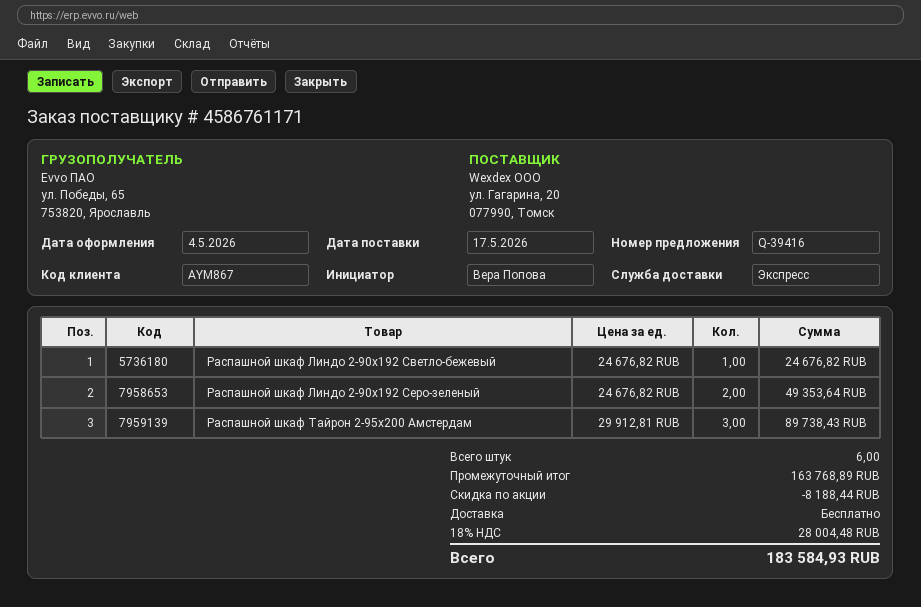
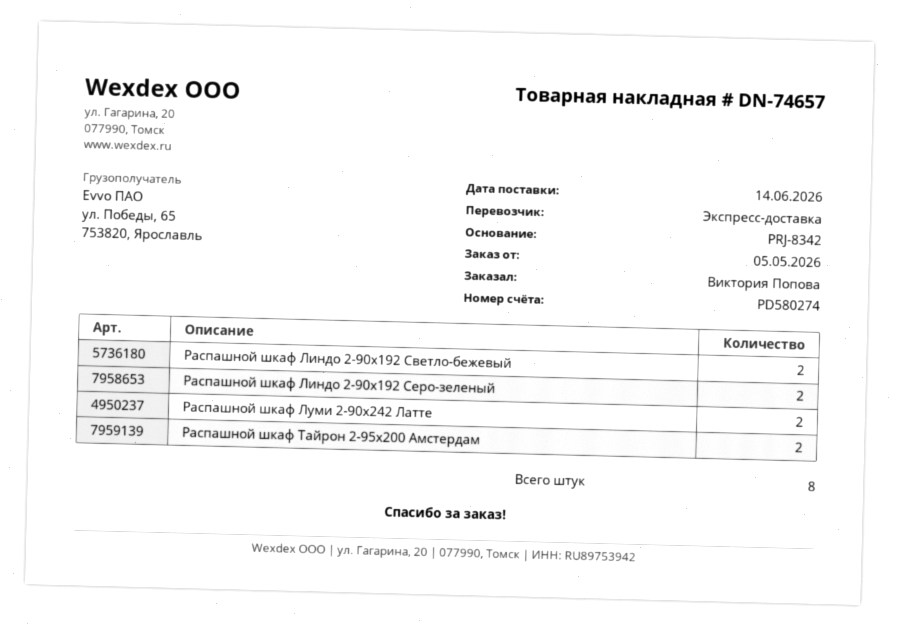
order date: 2026-05-04 -> 2026-05-05
delivery date: 2026-05-17 -> 2026-06-14
ordered by: Вера Попова -> Виктория Попова
Распашной шкаф Линдо 2-90x192 Светло-бежевый: 1 -> 2
Распашной шкаф Тайрон 2-95x200 Амстердам: 3 -> 2
Распашной шкаф Луми 2-90x242 Латте: none -> 2
total quantity: 6 -> 8

